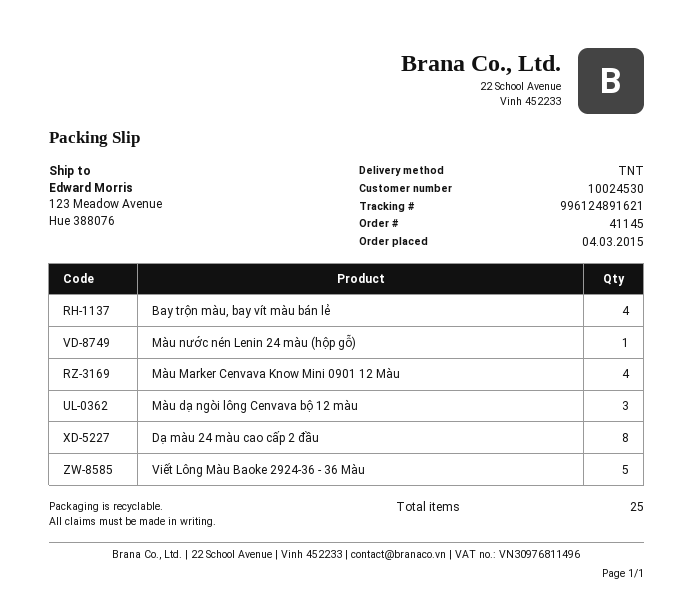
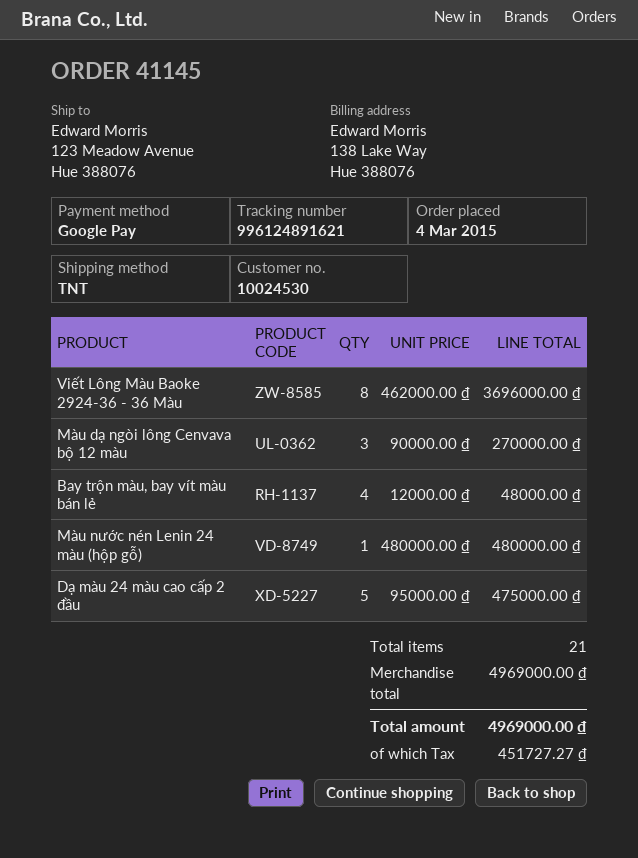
Màu Marker Cenvava Know Mini 0901 12 Màu: 4 -> none
Dạ màu 24 màu cao cấp 2 đầu: 8 -> 5
Viết Lông Màu Baoke 2924-36 - 36 Màu: 5 -> 8
total quantity: 25 -> 21

